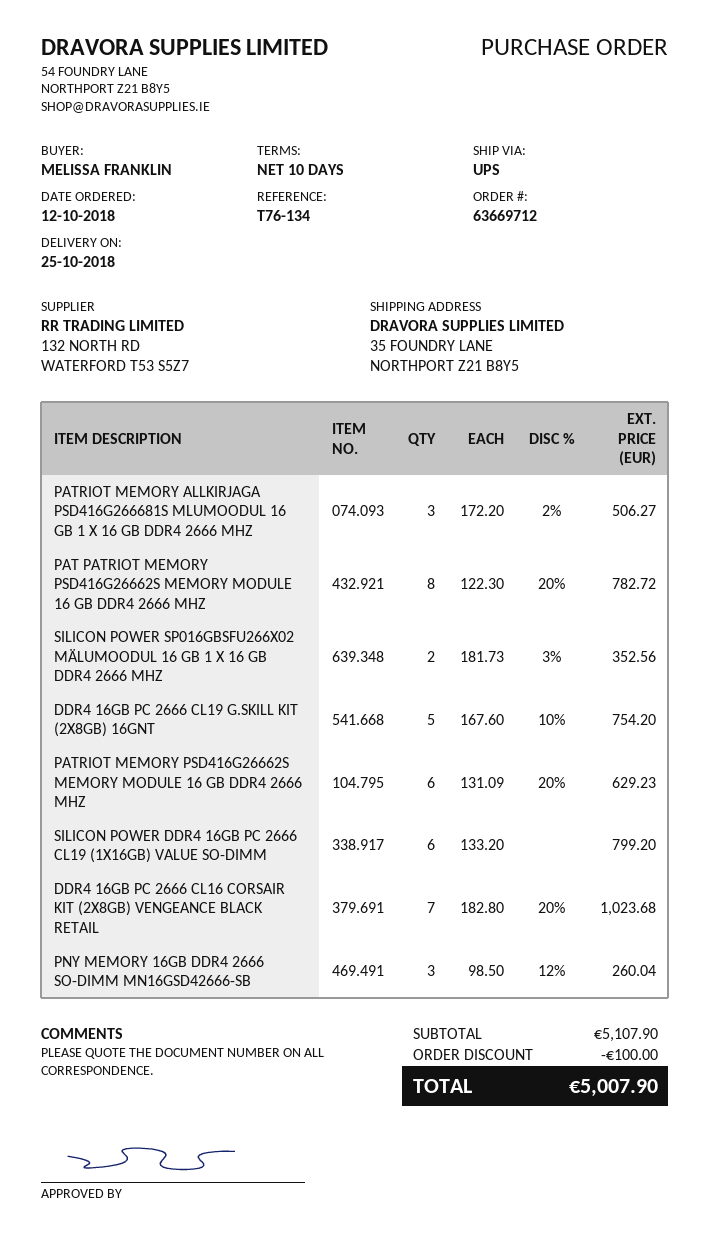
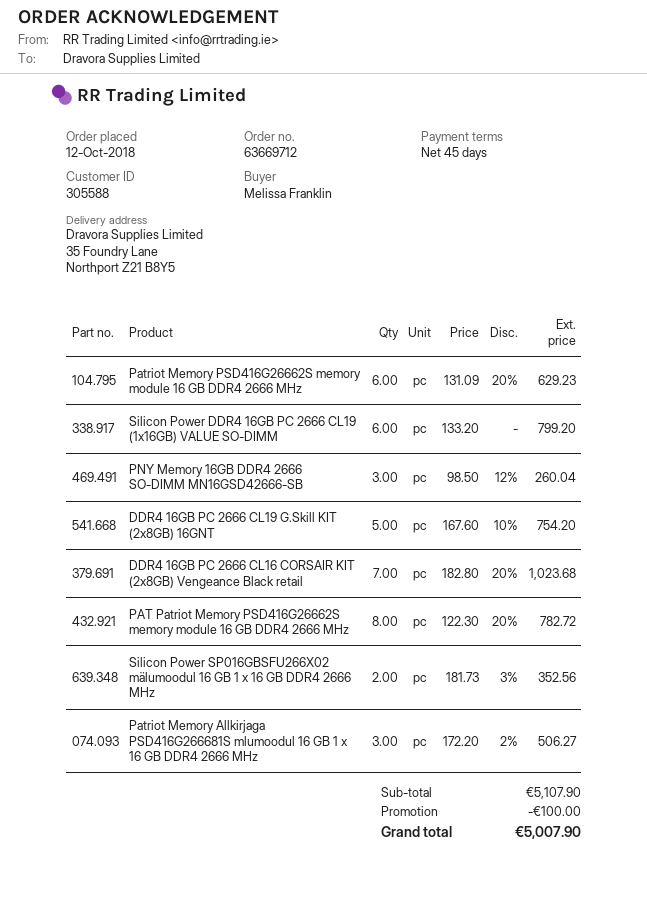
payment terms: 10 days -> 45 days

